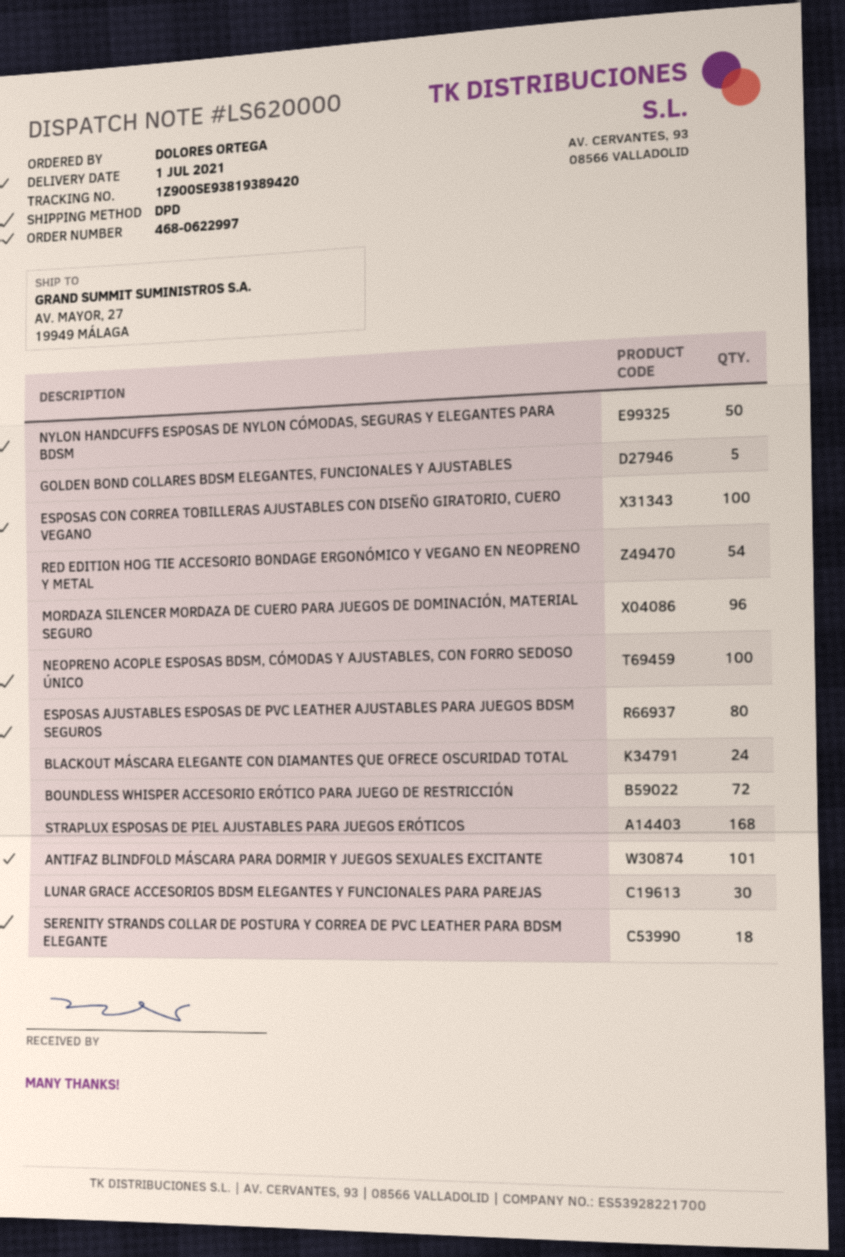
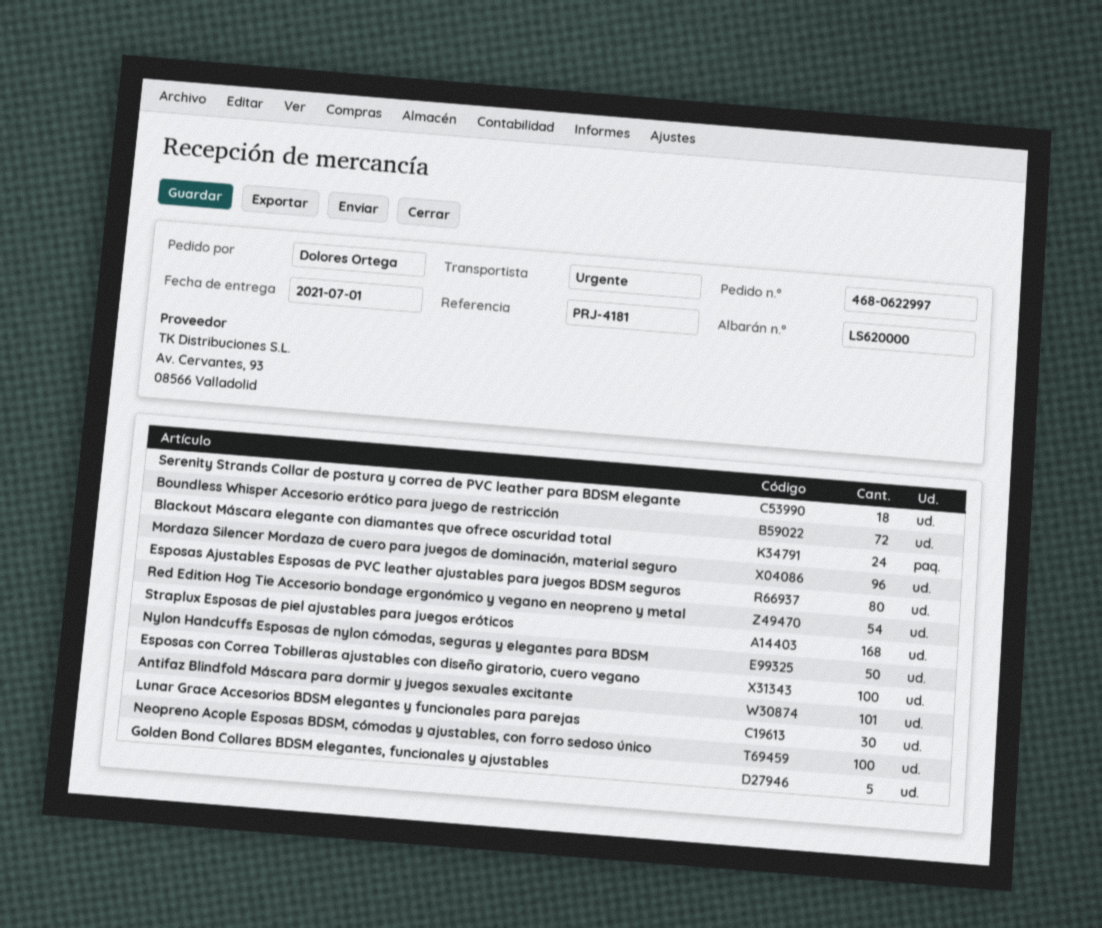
shipping method: DPD -> express

